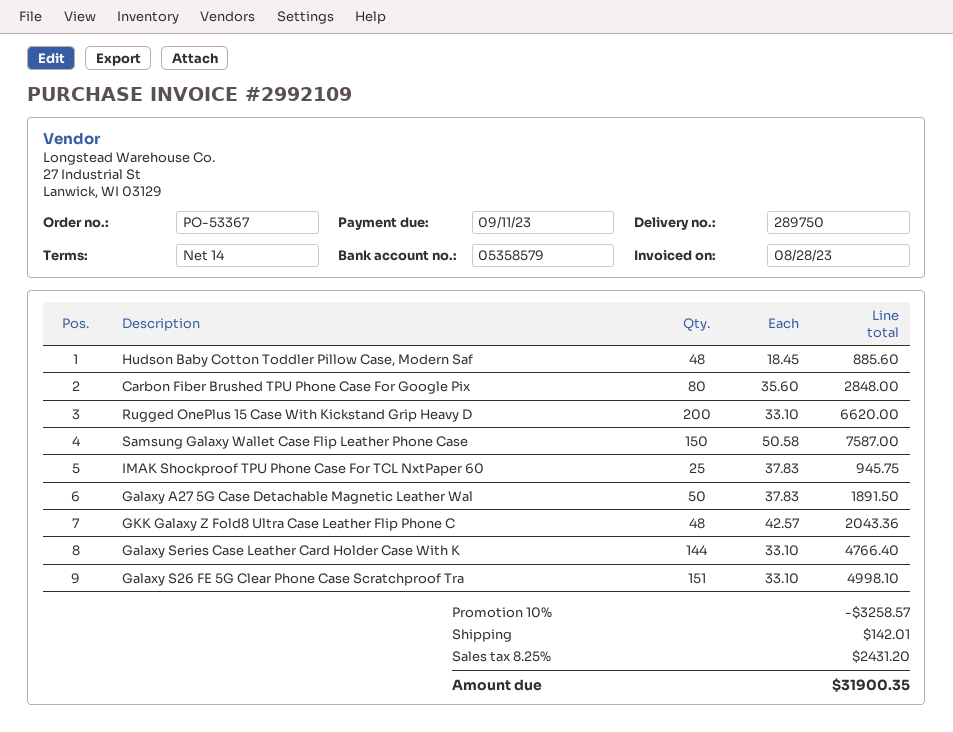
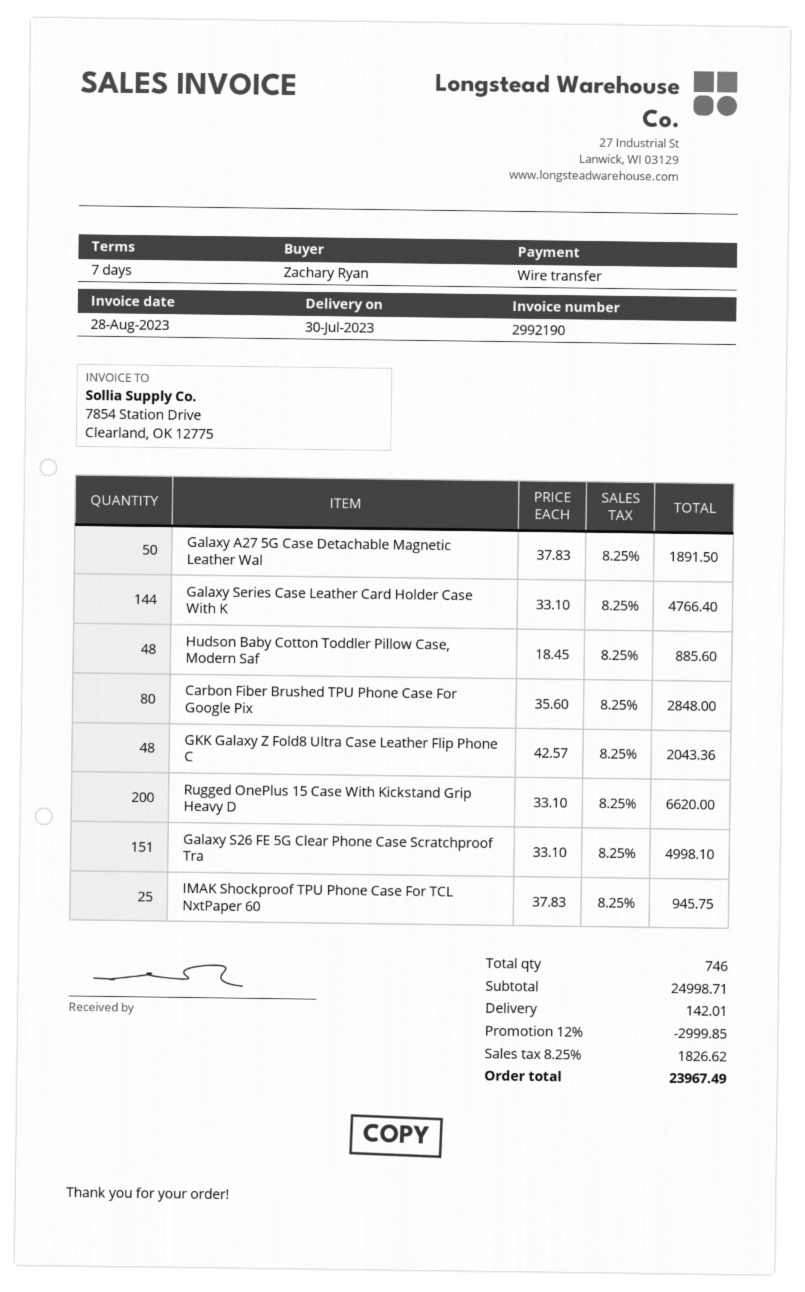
invoice number: 2992109 -> 2992190
payment terms: 14 days -> 7 days
Samsung Galaxy Wallet Case Flip Leather Phone Case: 150 x 50.58 = 7587.00 -> none
discount: 10% = 3258.57 -> 12% = 2999.85
tax: 8.25% = 2431.20 -> 8.25% = 1826.62
total: 31900.35 -> 23967.49

